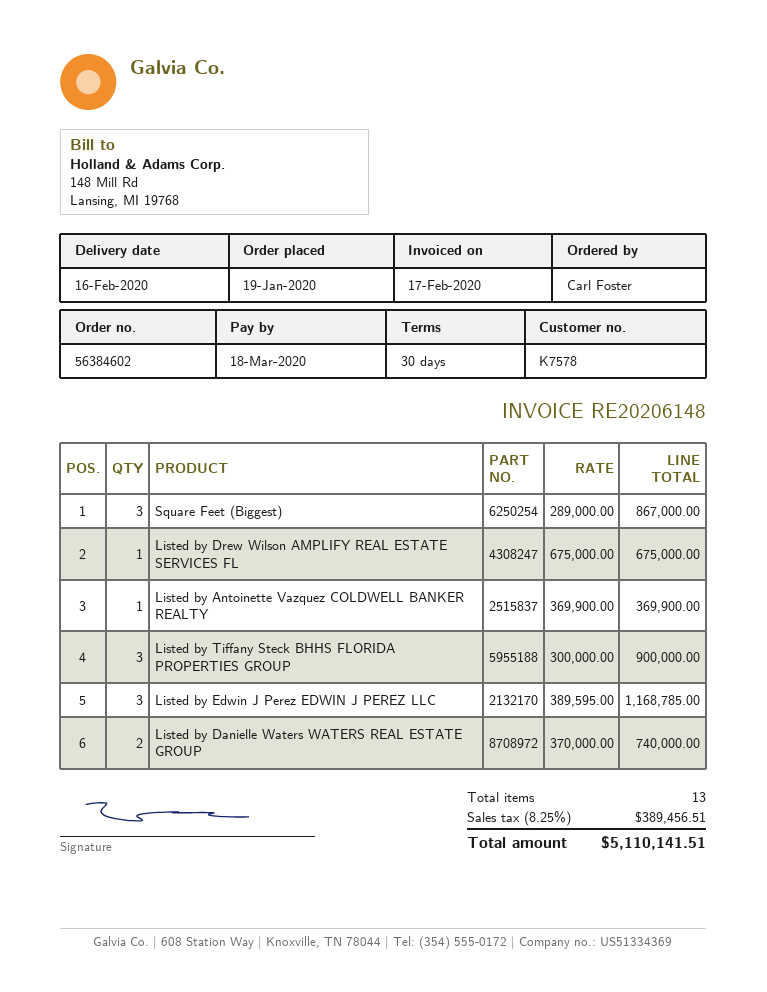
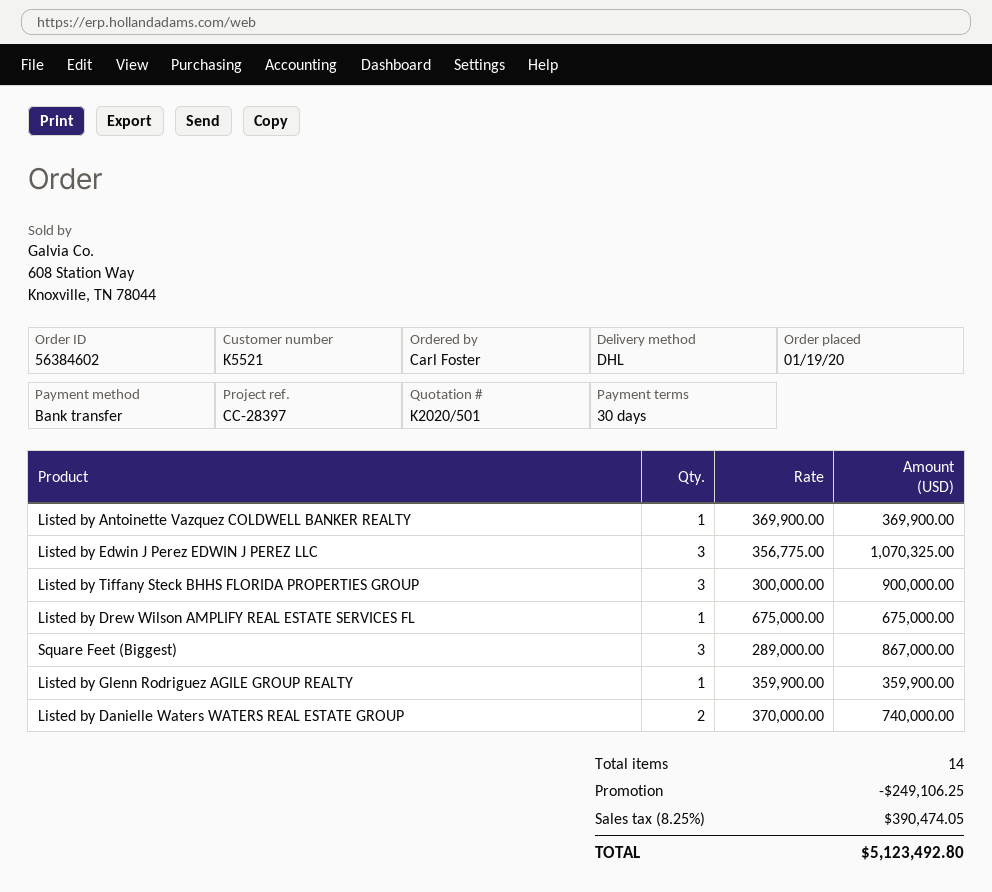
customer number: K7578 -> K5521
Listed by Edwin J Perez EDWIN J PEREZ LLC: 3 x 389595.00 = 1168785.00 -> 3 x 356775.00 = 1070325.00
Listed by Glenn Rodriguez AGILE GROUP REALTY: none -> 1 x 359900.00 = 359900.00
total quantity: 13 -> 14
discount: none -> 249106.25
tax: 8.25% = 389456.51 -> 8.25% = 390474.05
total: 5110141.51 -> 5123492.80

